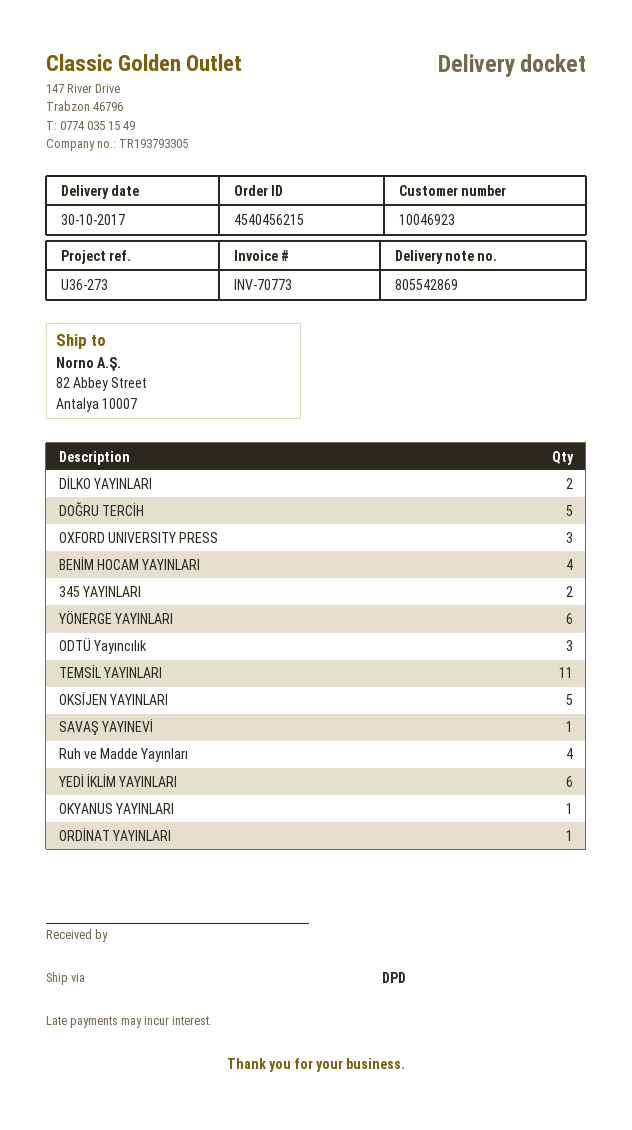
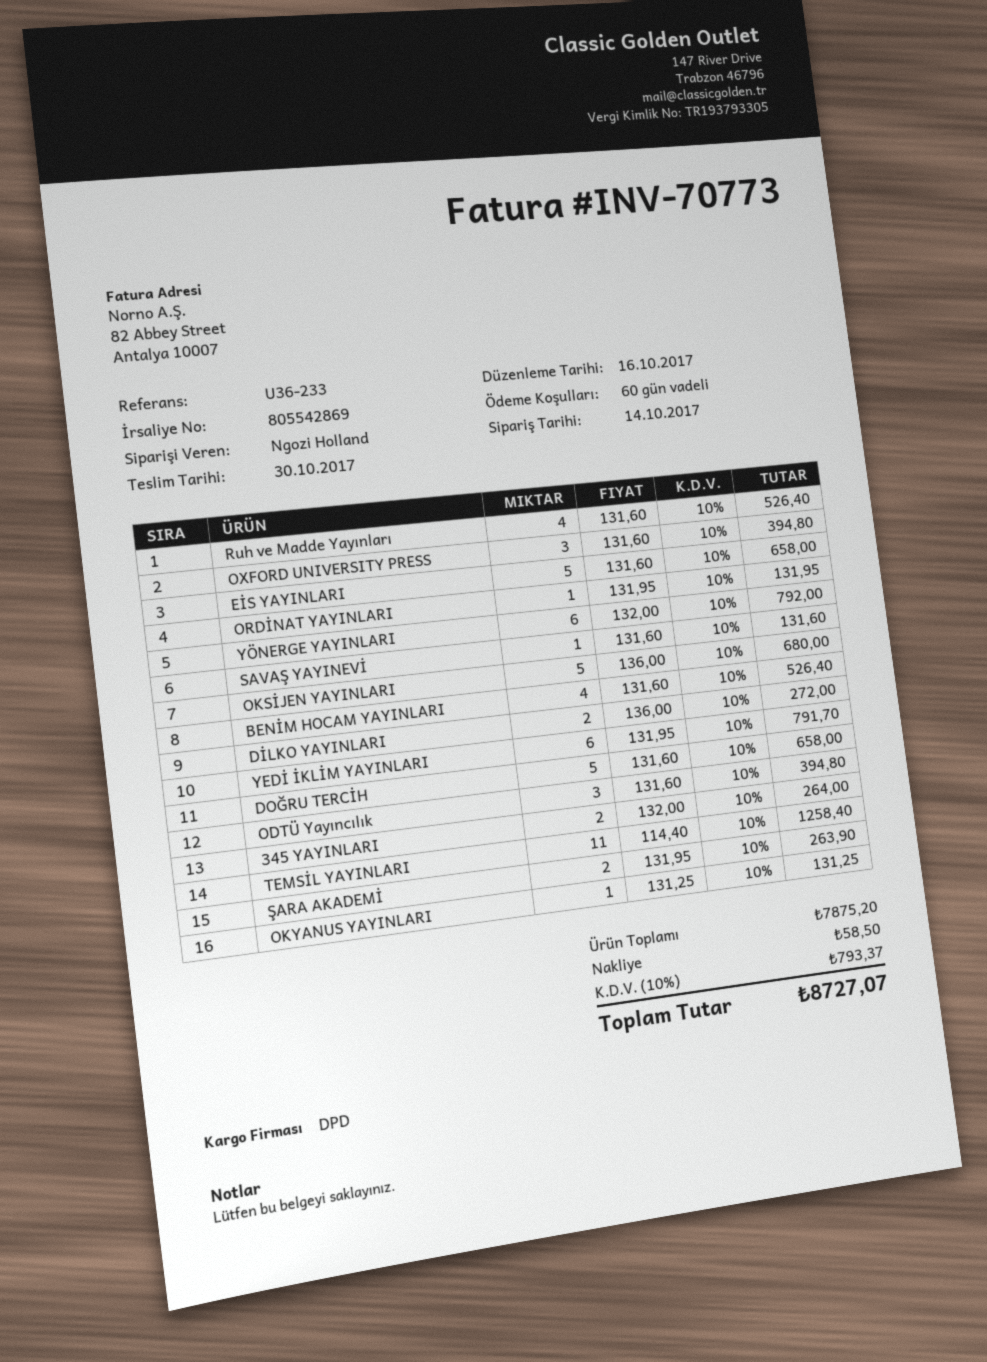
reference: U36-273 -> U36-233
EİS YAYINLARI: none -> 5
ŞARA AKADEMİ: none -> 2

